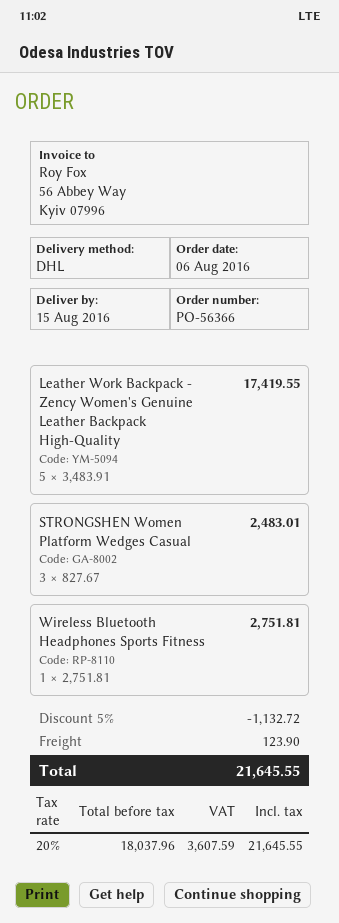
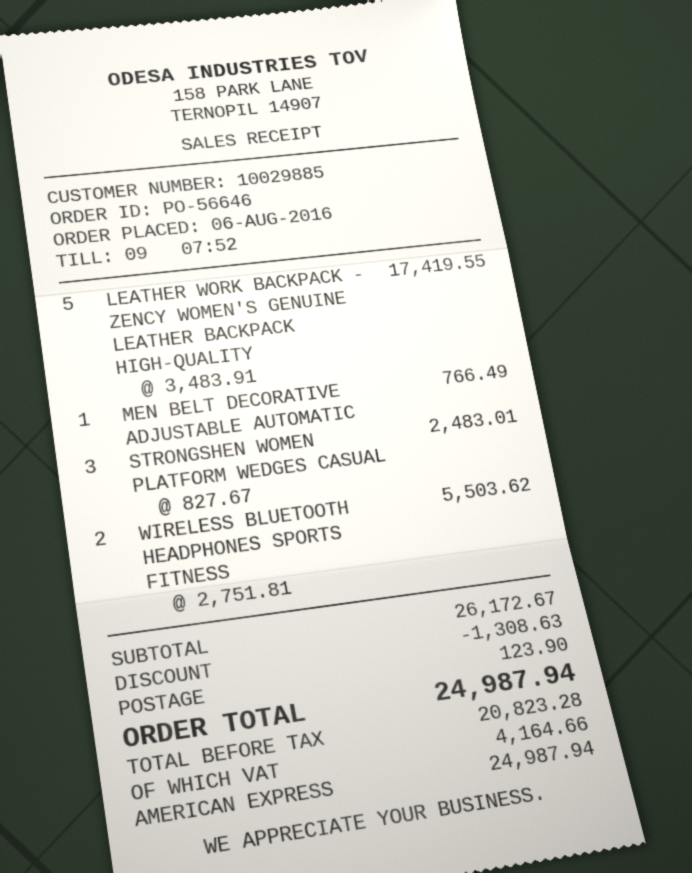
order number: PO-56366 -> PO-56646
Wireless Bluetooth Headphones Sports Fitness: 1 x 2751.81 = 2751.81 -> 2 x 2751.81 = 5503.62
MEN BELT DECORATIVE ADJUSTABLE AUTOMATIC: none -> 1 x 766.49 = 766.49
discount: 1132.72 -> 1308.63
net: 18037.96 -> 20823.28
tax: 3607.59 -> 4164.66
total: 21645.55 -> 24987.94

